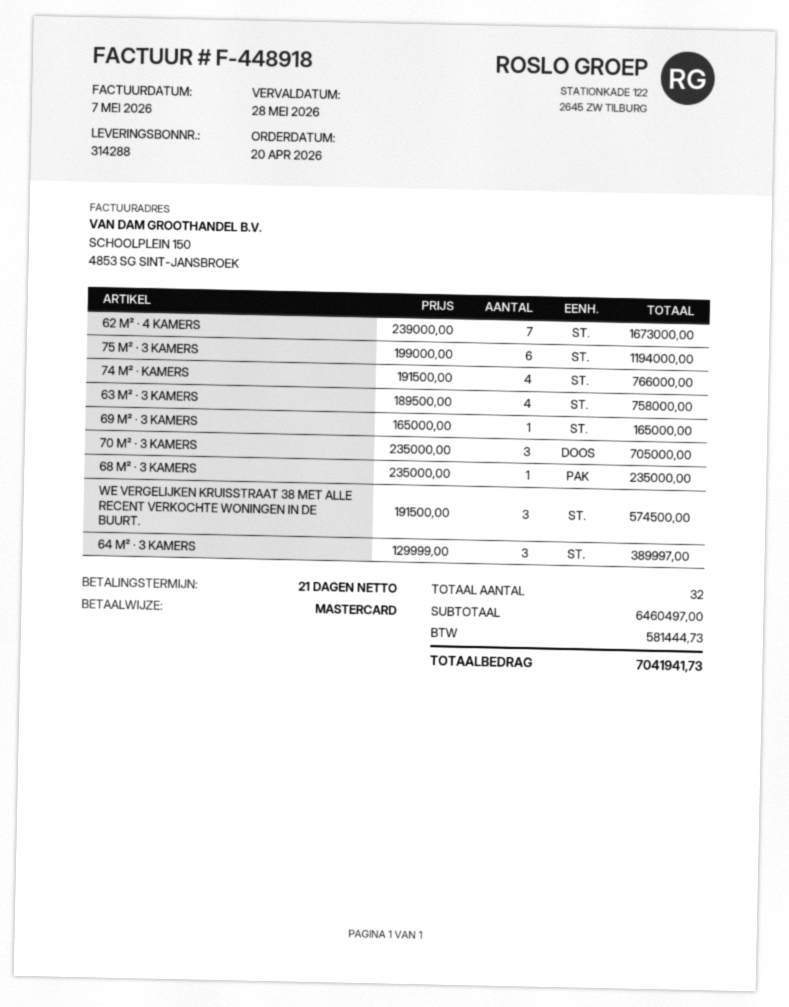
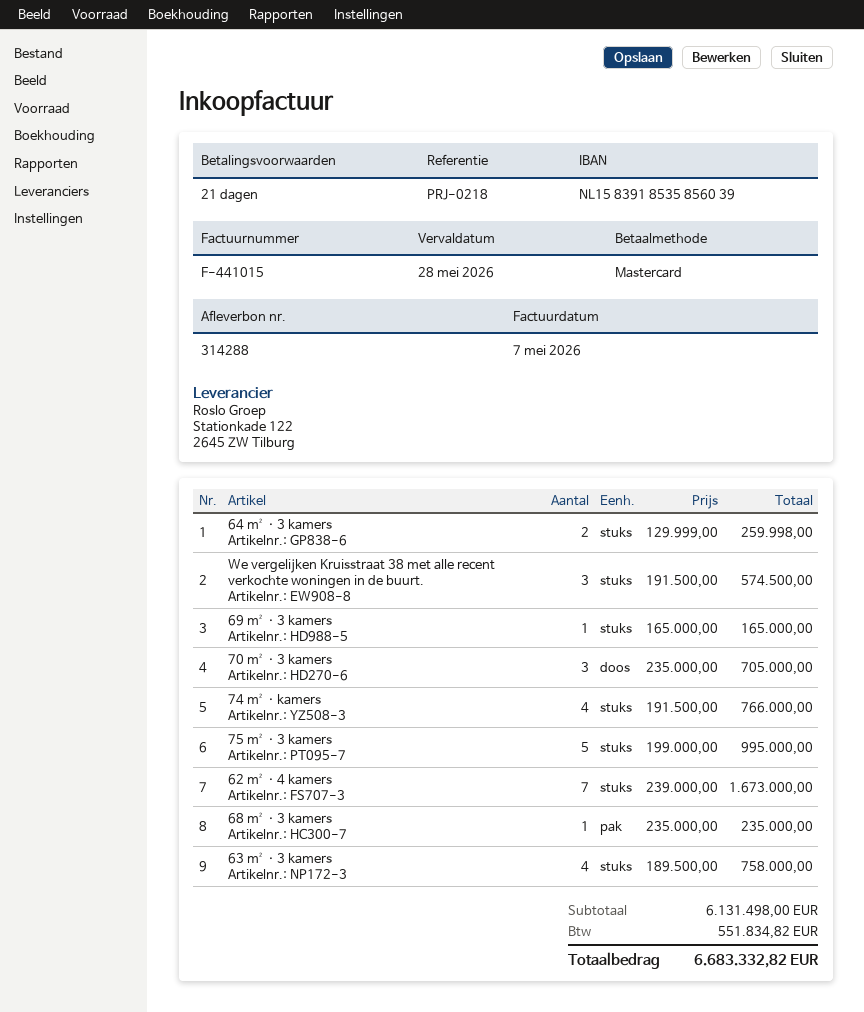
invoice number: F-448918 -> F-441015
75 M² · 3 KAMERS: 6 x 199000.00 = 1194000.00 -> 5 x 199000.00 = 995000.00
64 M² · 3 KAMERS: 3 x 129999.00 = 389997.00 -> 2 x 129999.00 = 259998.00
subtotal: 6460497.00 -> 6131498.00
tax: 581444.73 -> 551834.82
total: 7041941.73 -> 6683332.82

